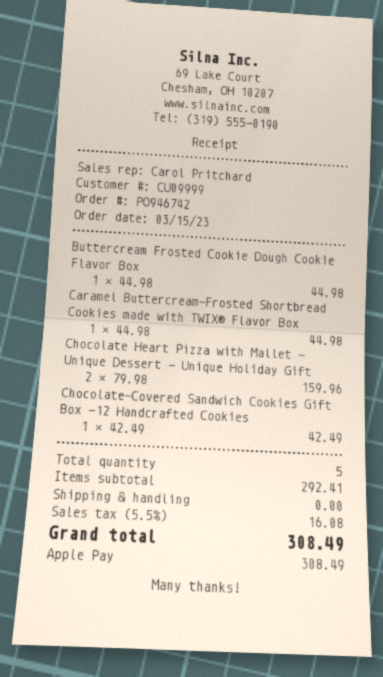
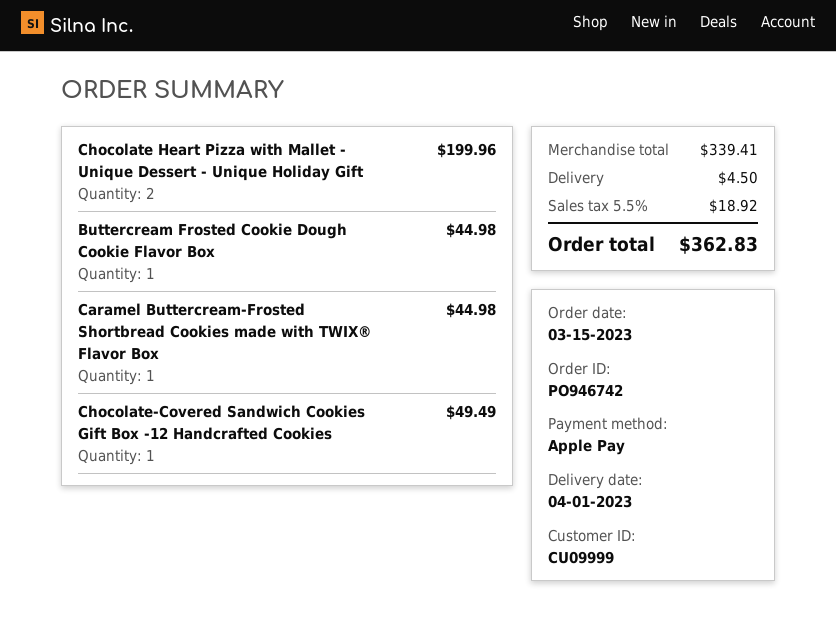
Chocolate Heart Pizza with Mallet - Unique Dessert - Unique Holiday Gift: 2 for 159.96 -> 2 for 199.96
Chocolate-Covered Sandwich Cookies Gift Box -12 Handcrafted Cookies: 1 for 42.49 -> 1 for 49.49
subtotal: 292.41 -> 339.41
shipping: 0.00 -> 4.50
tax: 5.5% = 16.08 -> 5.5% = 18.92
total: 308.49 -> 362.83

